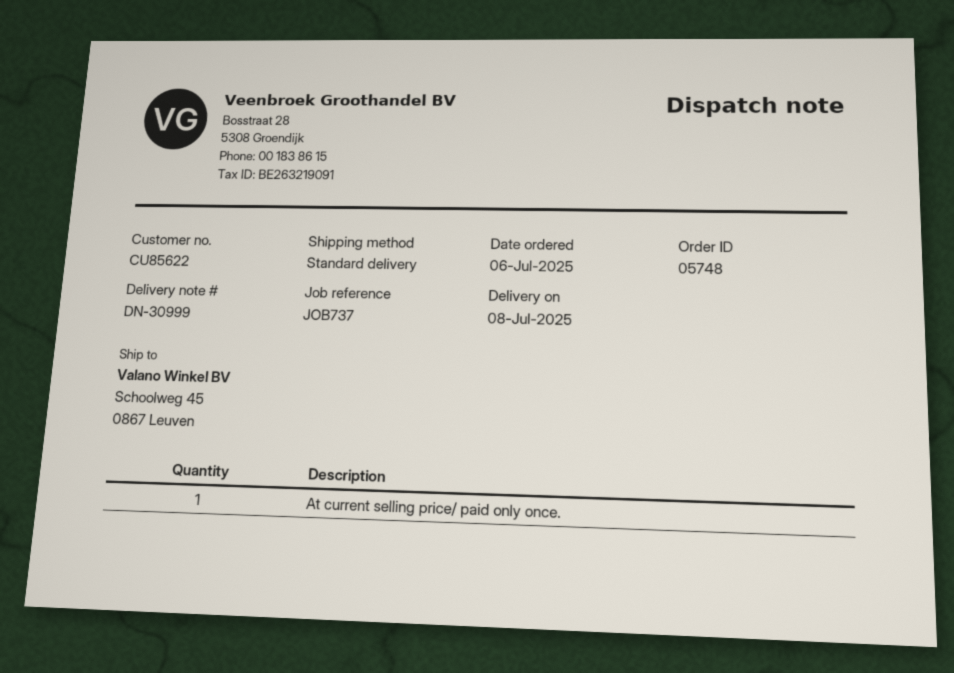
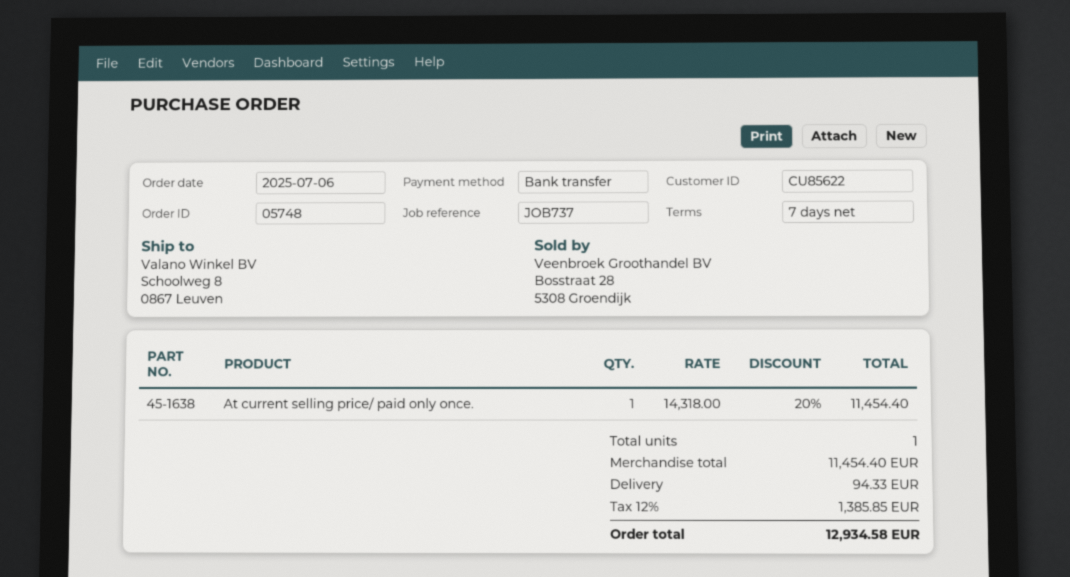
ship to: Schoolweg 45, 0867 Leuven -> Schoolweg 8, 0867 Leuven

